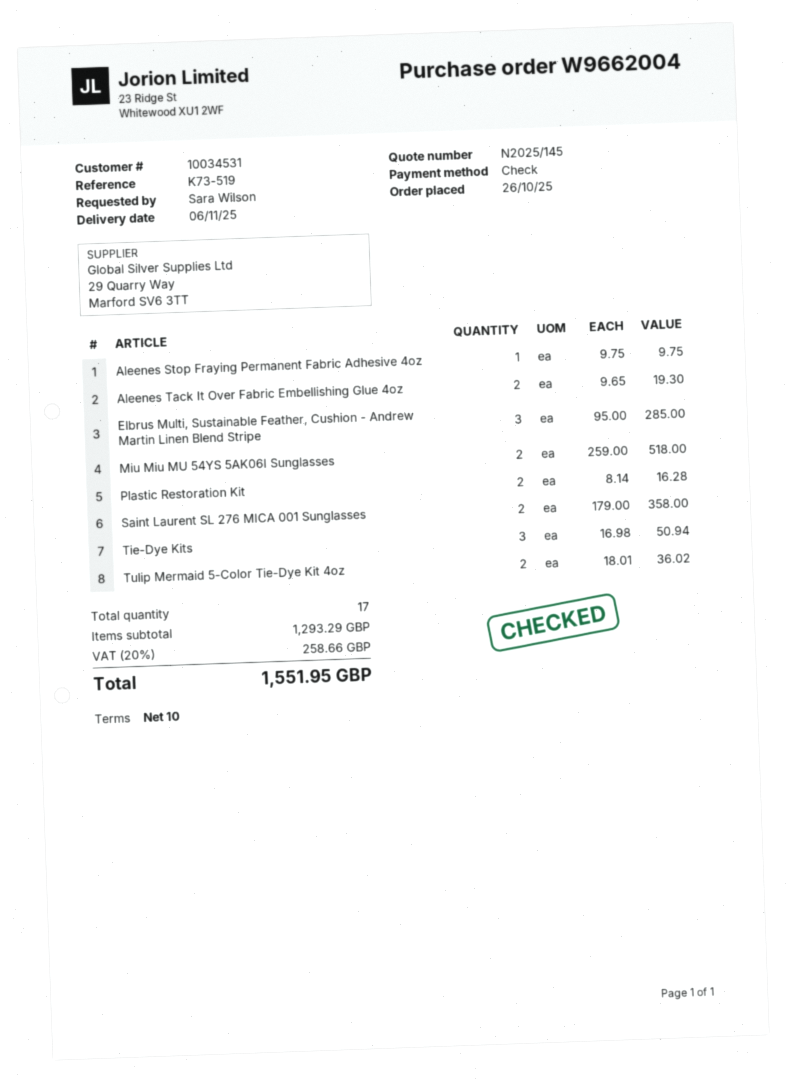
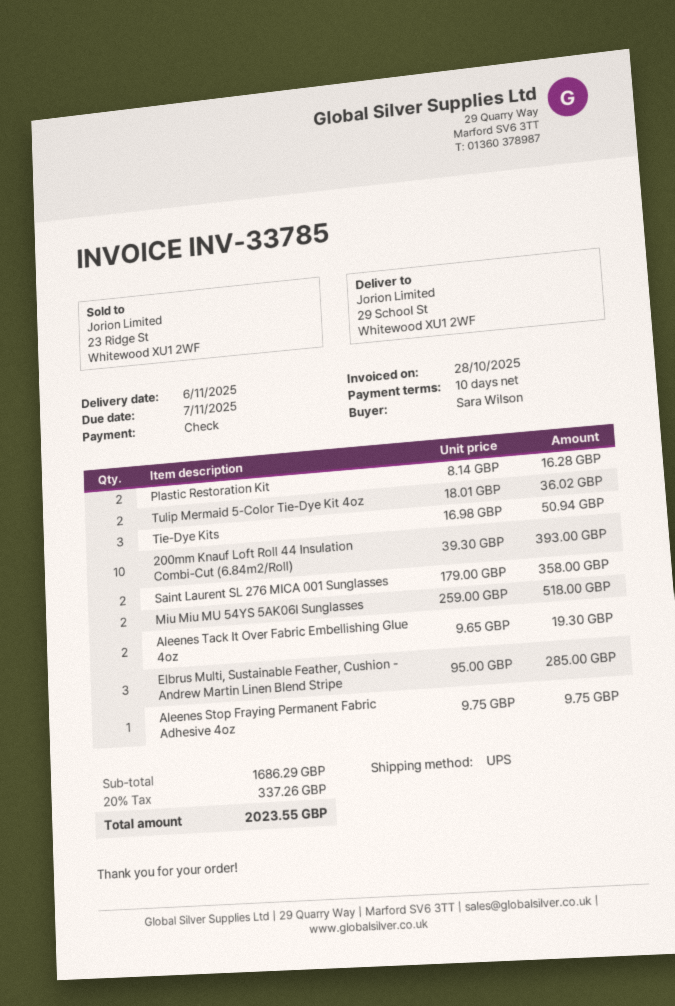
200mm Knauf Loft Roll 44 Insulation Combi-Cut (6.84m2/Roll): none -> 10 x 39.30 = 393.00
subtotal: 1293.29 -> 1686.29
tax: 20% = 258.66 -> 20% = 337.26
total: 1551.95 -> 2023.55

